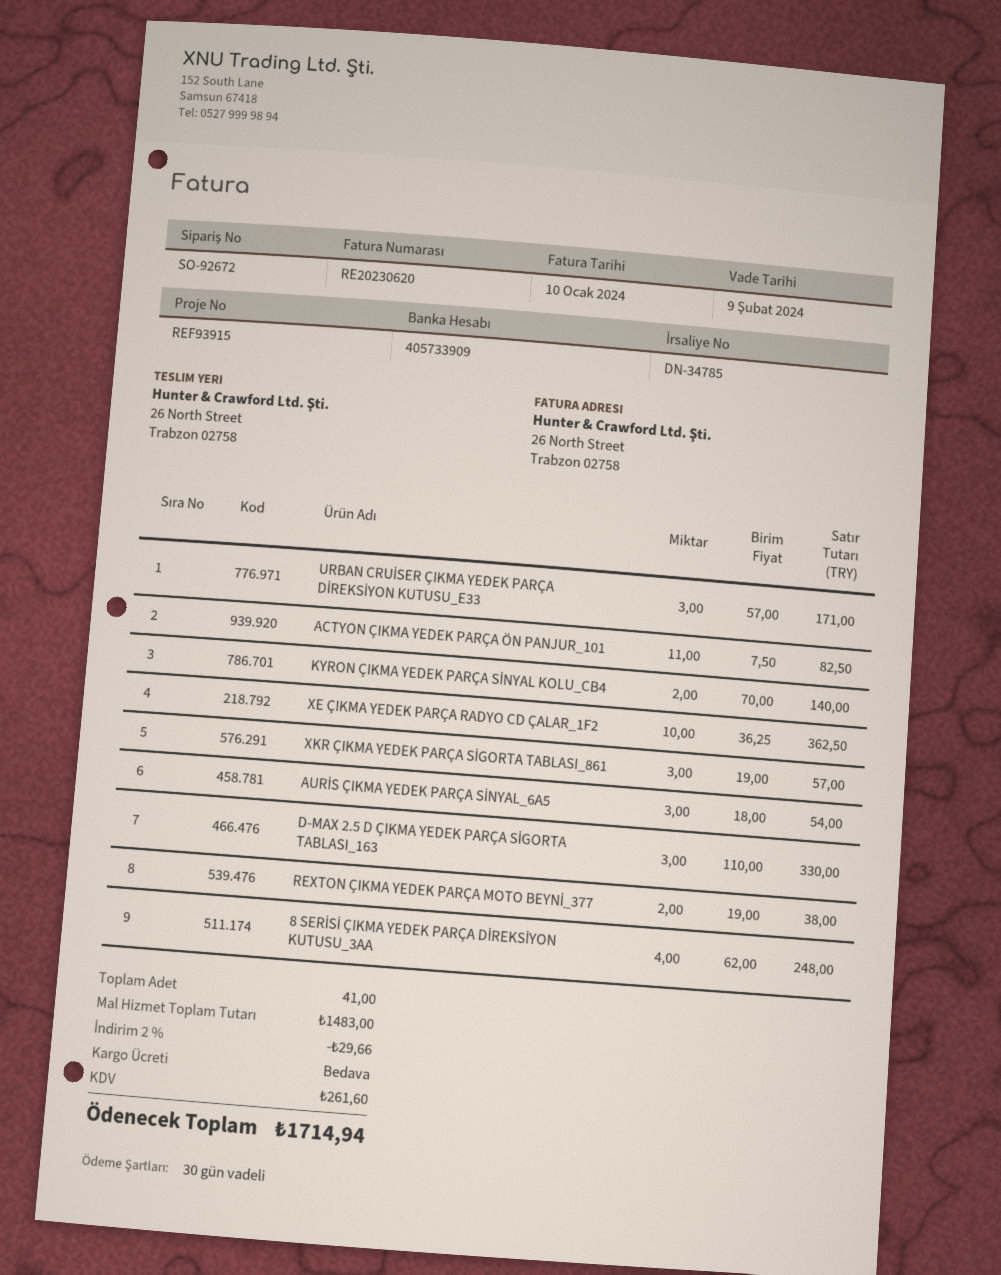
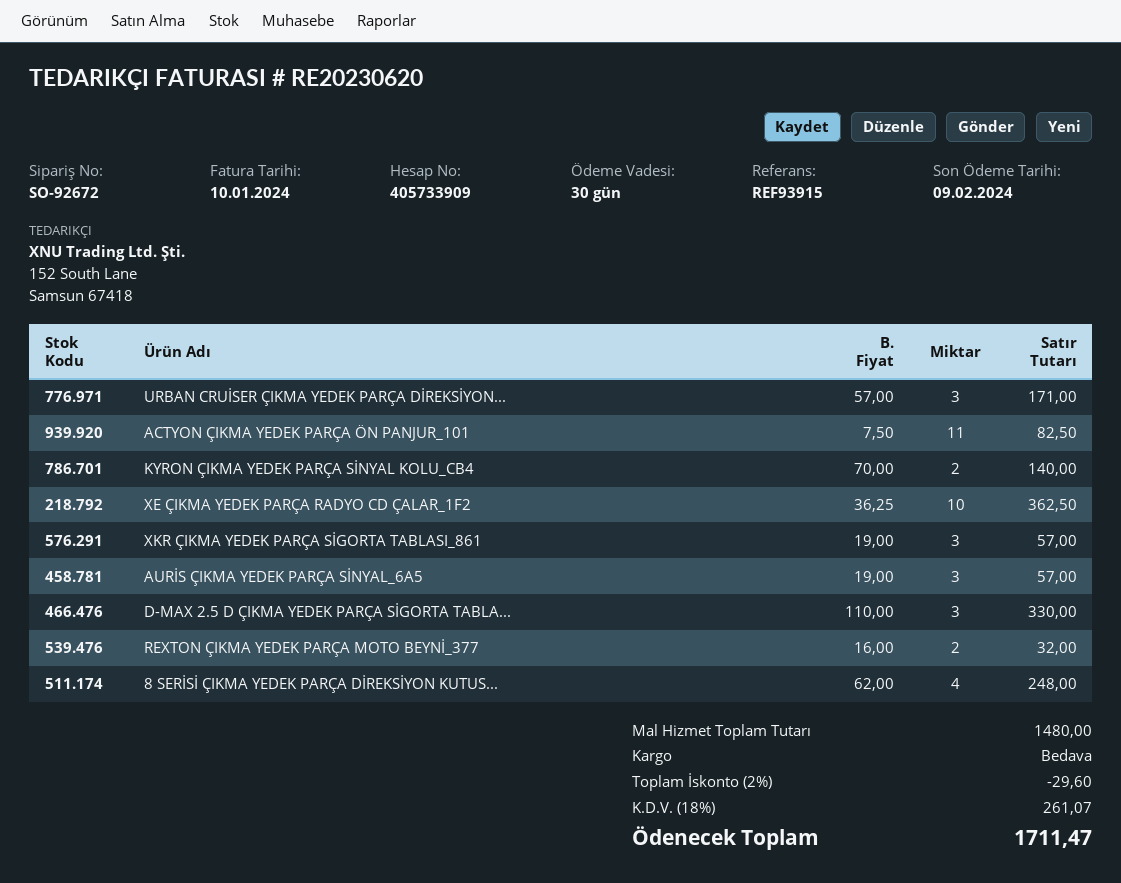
AURİS ÇIKMA YEDEK PARÇA SİNYAL_6A5: 3 x 18.00 = 54.00 -> 3 x 19.00 = 57.00
REXTON ÇIKMA YEDEK PARÇA MOTO BEYNİ_377: 2 x 19.00 = 38.00 -> 2 x 16.00 = 32.00
subtotal: 1483.00 -> 1480.00
discount: 2% = 29.66 -> 2% = 29.60
tax: 261.60 -> 261.07
total: 1714.94 -> 1711.47

